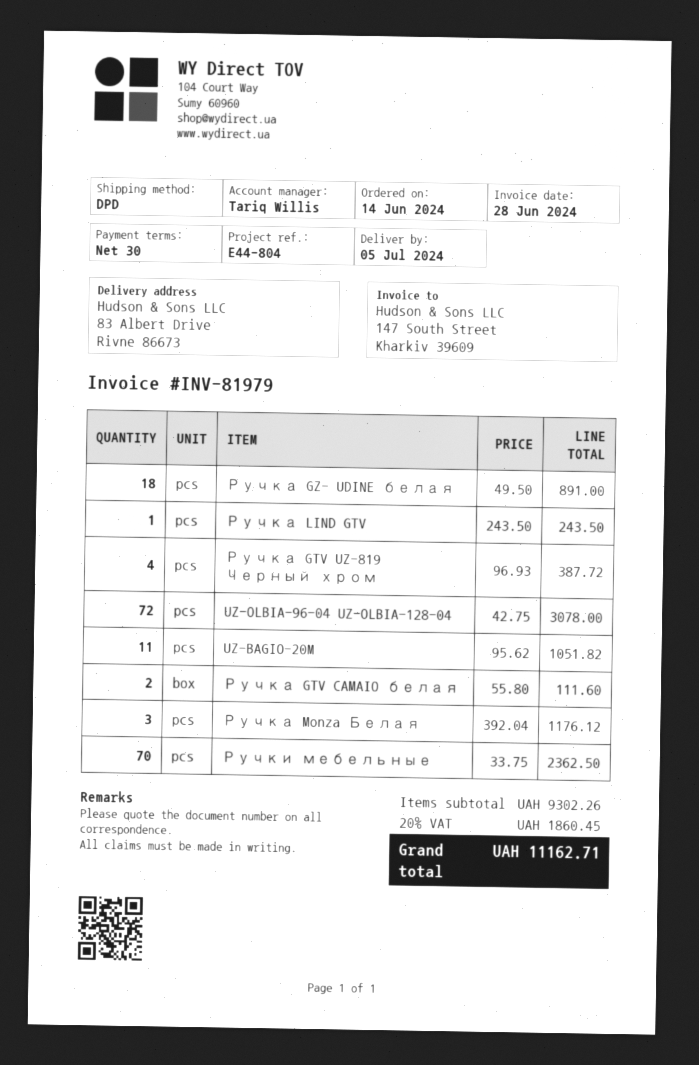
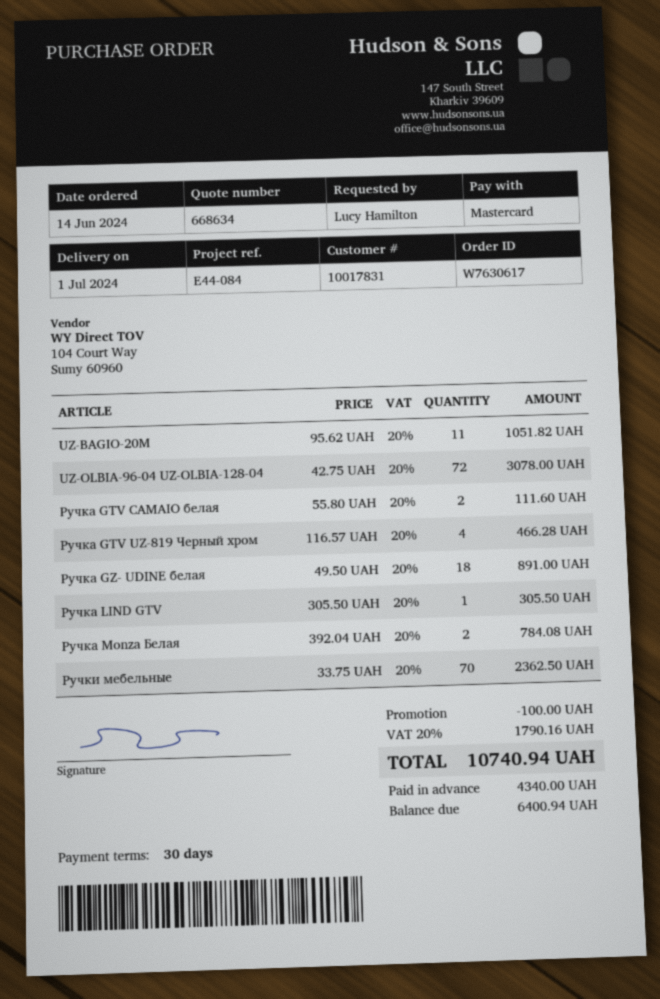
delivery date: 2024-07-05 -> 2024-07-01
reference: E44-804 -> E44-084
Ручка LIND GTV: 1 x 243.50 = 243.50 -> 1 x 305.50 = 305.50
Ручка GTV UZ-819 Черный хром: 4 x 96.93 = 387.72 -> 4 x 116.57 = 466.28
Ручка Monza Белая: 3 x 392.04 = 1176.12 -> 2 x 392.04 = 784.08
discount: none -> 100.00
tax: 20% = 1860.45 -> 20% = 1790.16
total: 11162.71 -> 10740.94

